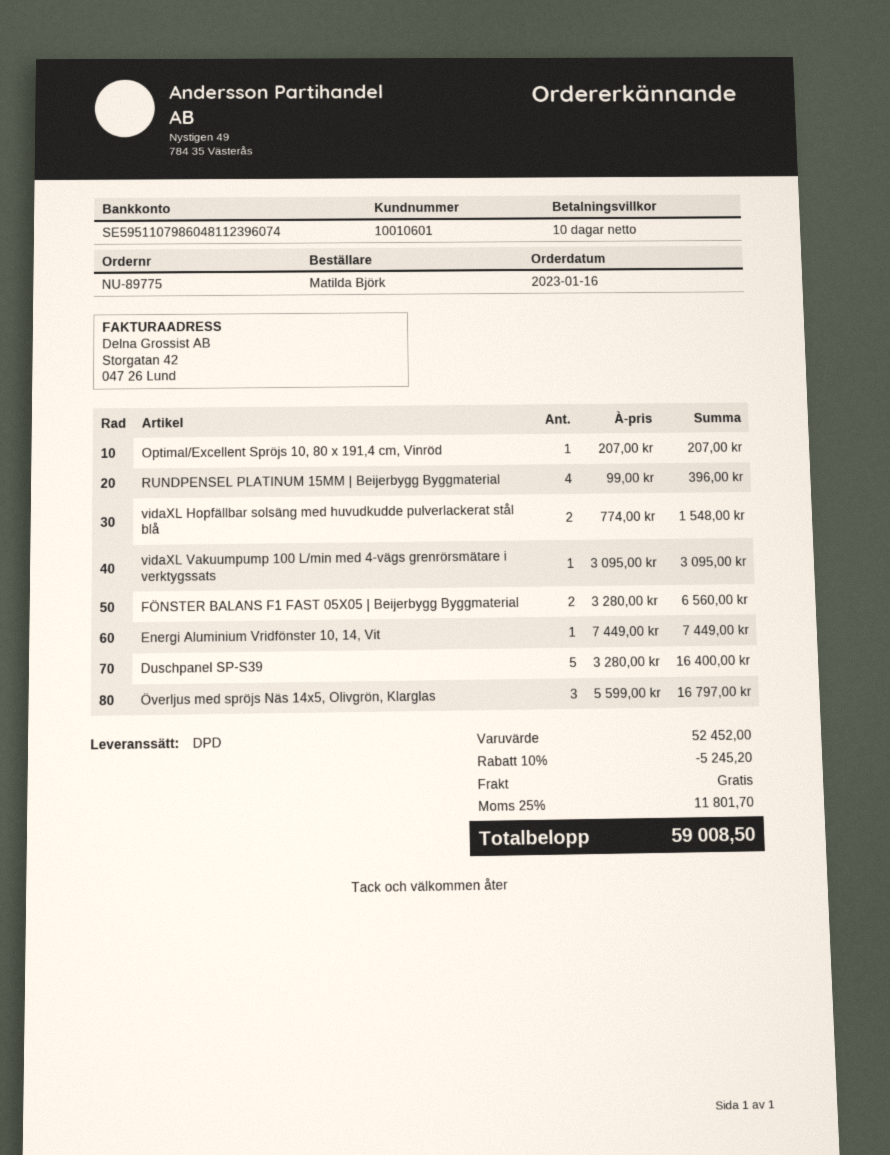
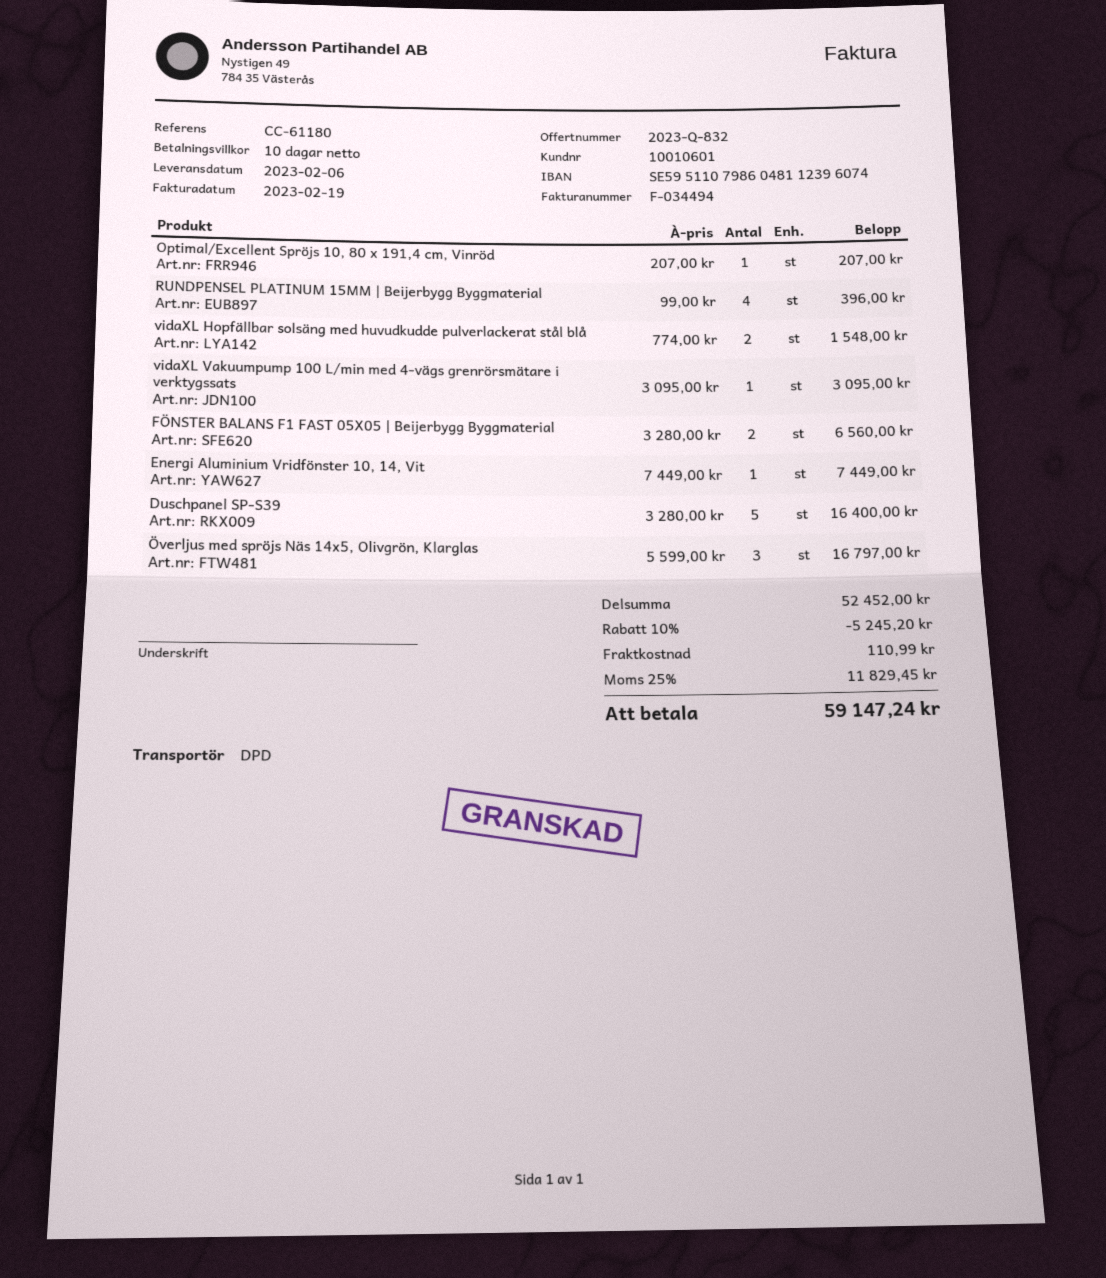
shipping: 0.00 -> 110.99
tax: 25% = 11801.70 -> 25% = 11829.45
total: 59008.50 -> 59147.24

